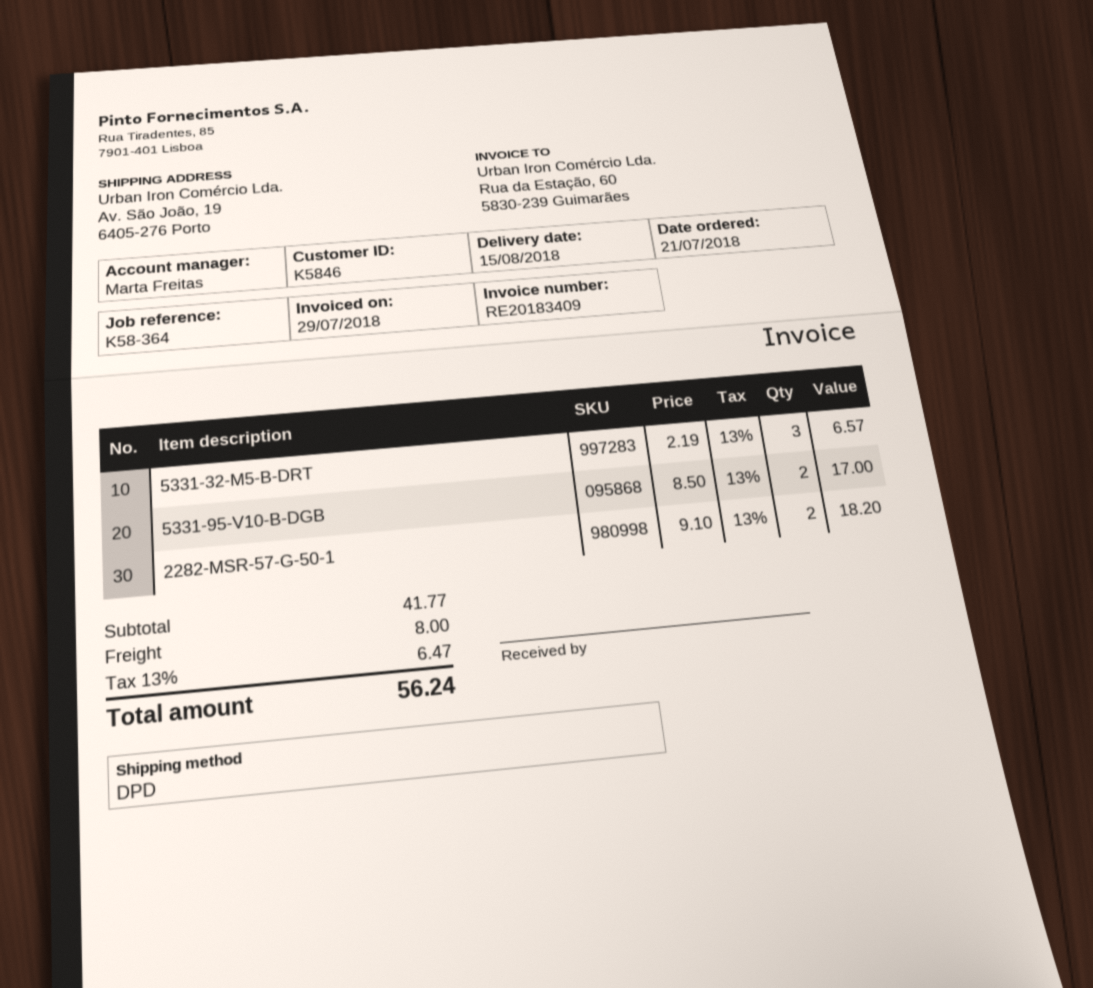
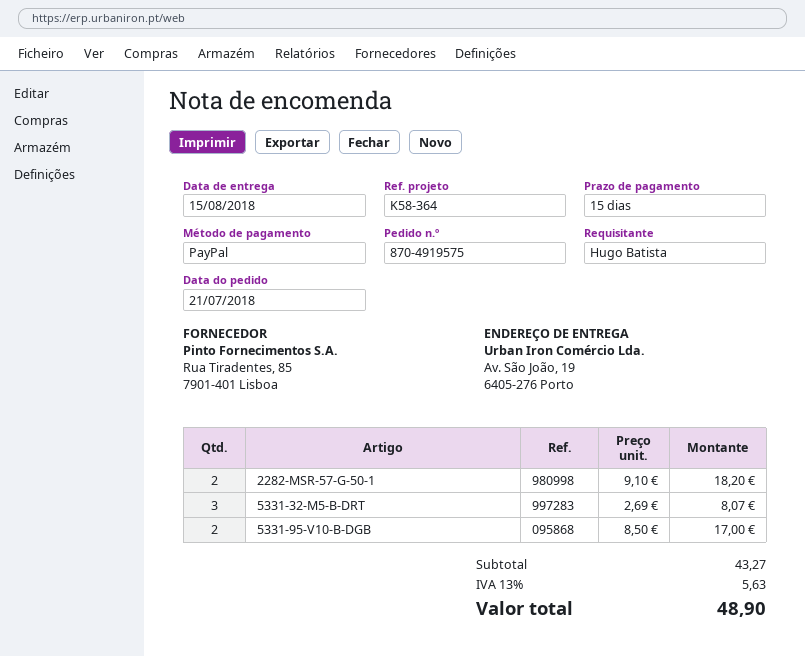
5331-32-M5-B-DRT: 3 x 2.19 = 6.57 -> 3 x 2.69 = 8.07
subtotal: 41.77 -> 43.27
shipping: 8.00 -> none
tax: 13% = 6.47 -> 13% = 5.63
total: 56.24 -> 48.90

